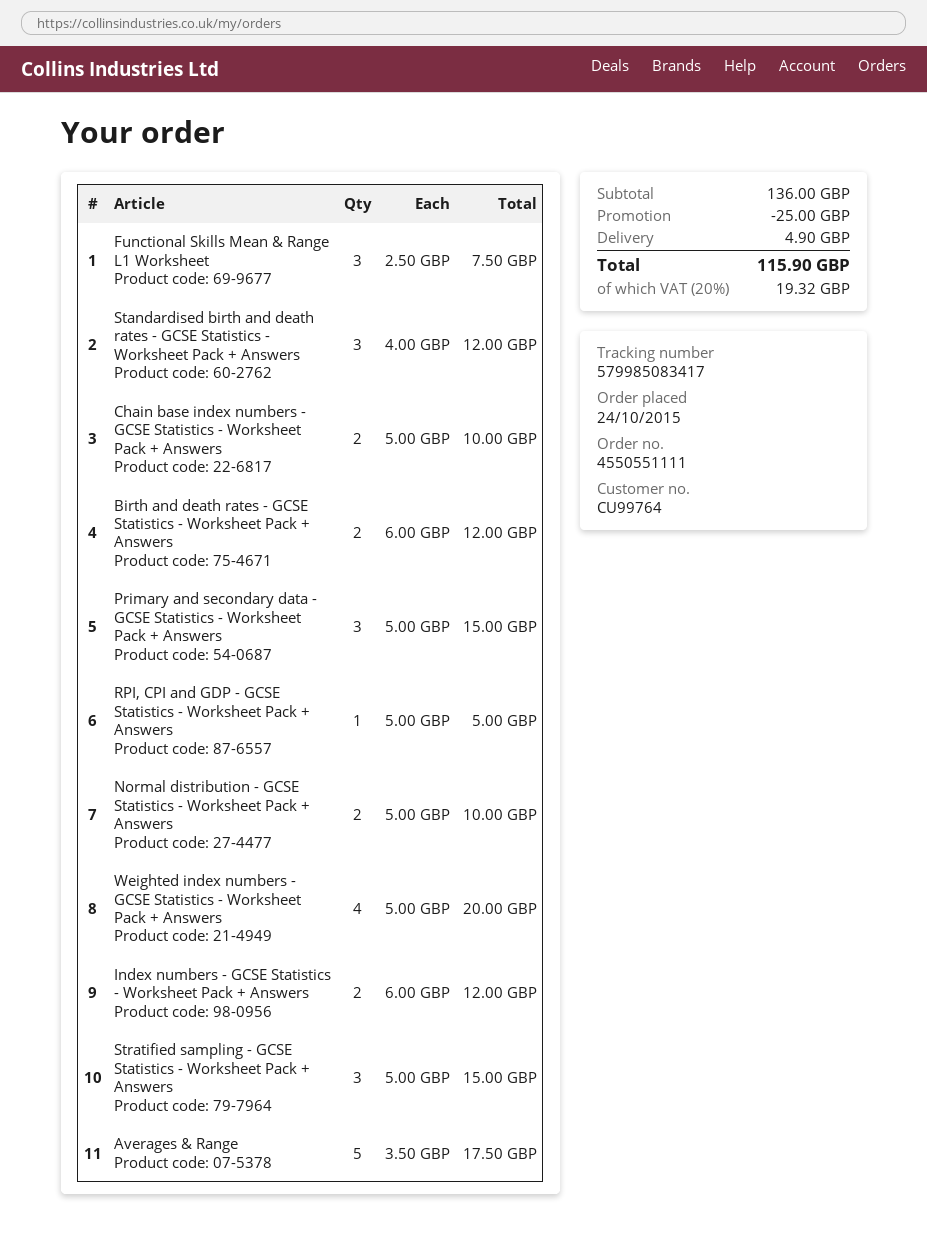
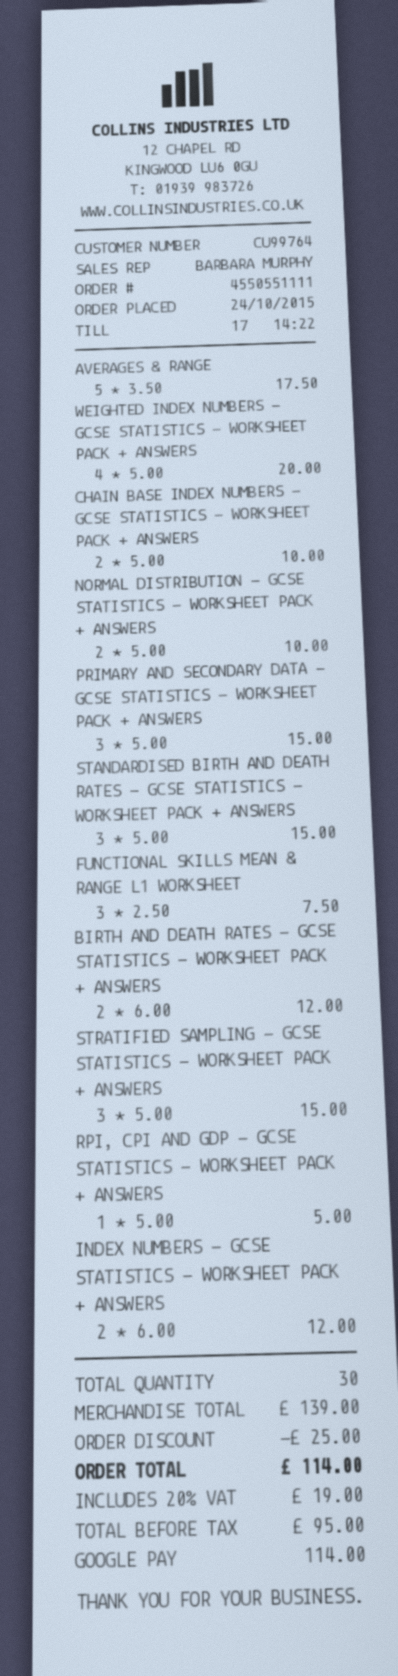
Standardised birth and death rates - GCSE Statistics - Worksheet Pack + Answers: 3 x 4.00 = 12.00 -> 3 x 5.00 = 15.00
subtotal: 136.00 -> 139.00
shipping: 4.90 -> none
tax: 20% = 19.32 -> 20% = 19.00
total: 115.90 -> 114.00

